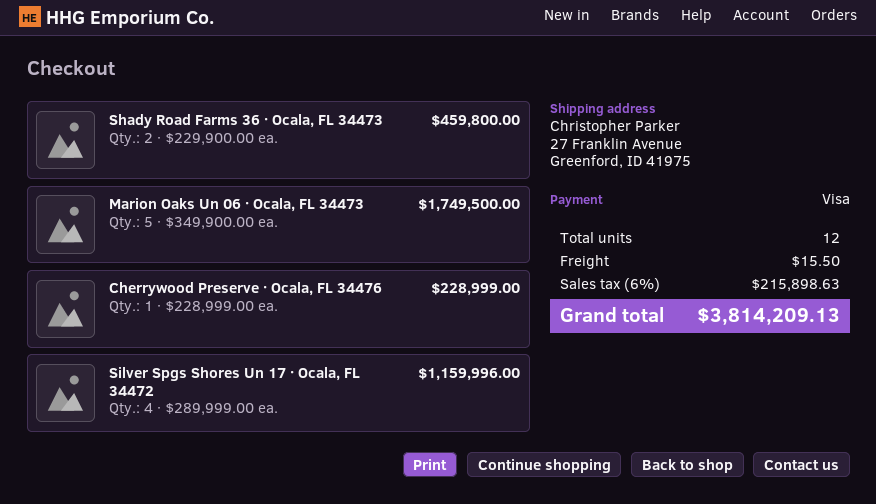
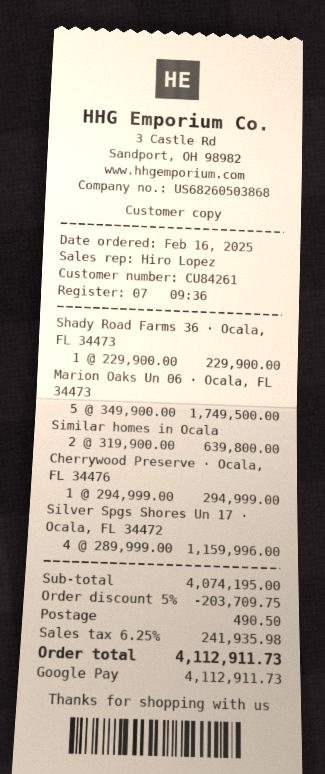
payment method: Visa -> Google Pay
Shady Road Farms 36 · Ocala, FL 34473: 2 x 229900.00 = 459800.00 -> 1 x 229900.00 = 229900.00
Cherrywood Preserve · Ocala, FL 34476: 1 x 228999.00 = 228999.00 -> 1 x 294999.00 = 294999.00
Similar homes in Ocala: none -> 2 x 319900.00 = 639800.00
discount: none -> 5% = 203709.75
shipping: 15.50 -> 490.50
tax: 6% = 215898.63 -> 6.25% = 241935.98
total: 3814209.13 -> 4112911.73

